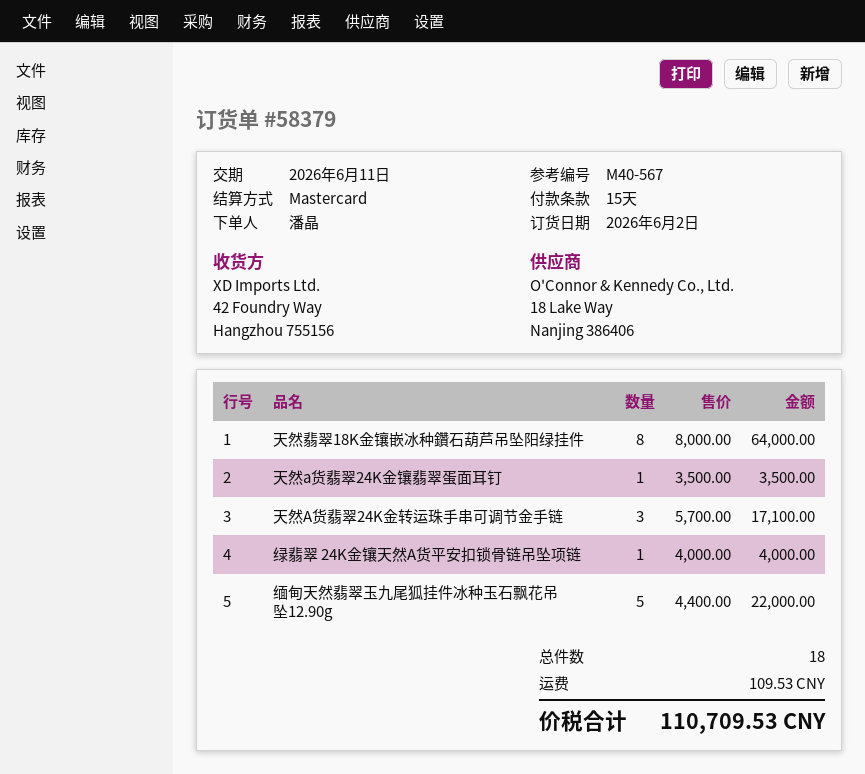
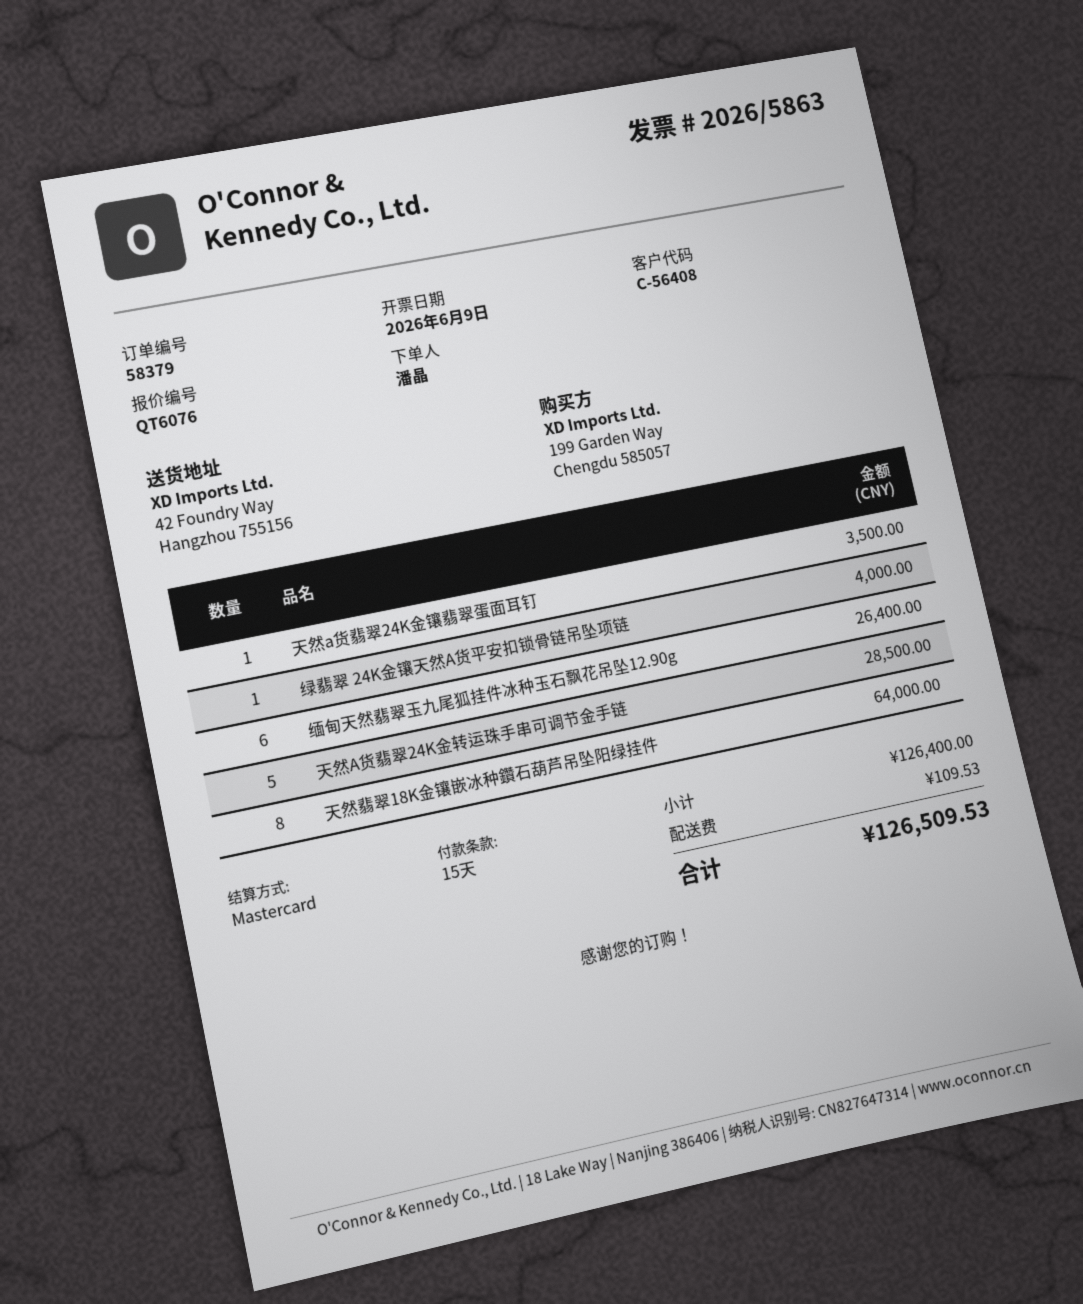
天然A货翡翠24K金转运珠手串可调节金手链: 3 for 17100.00 -> 5 for 28500.00
缅甸天然翡翠玉九尾狐挂件冰种玉石飘花吊坠12.90g: 5 for 22000.00 -> 6 for 26400.00
total: 110709.53 -> 126509.53

